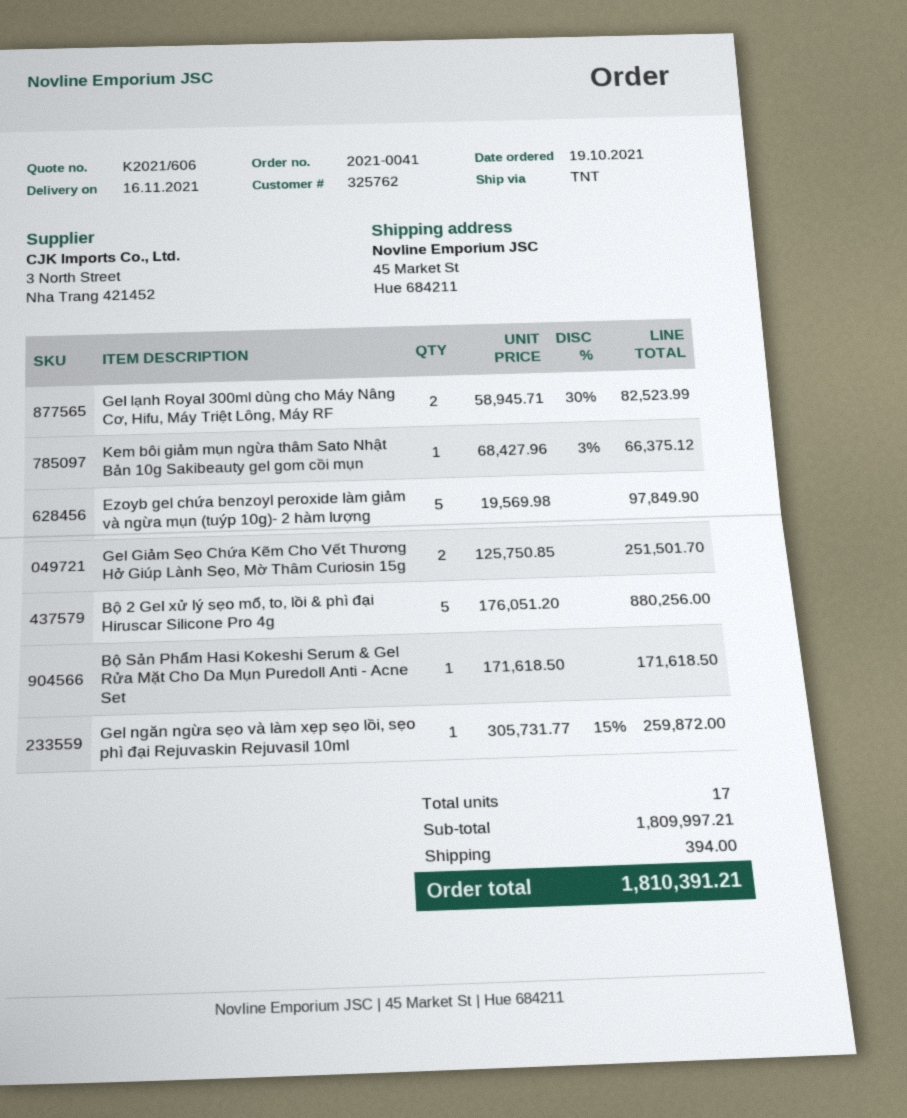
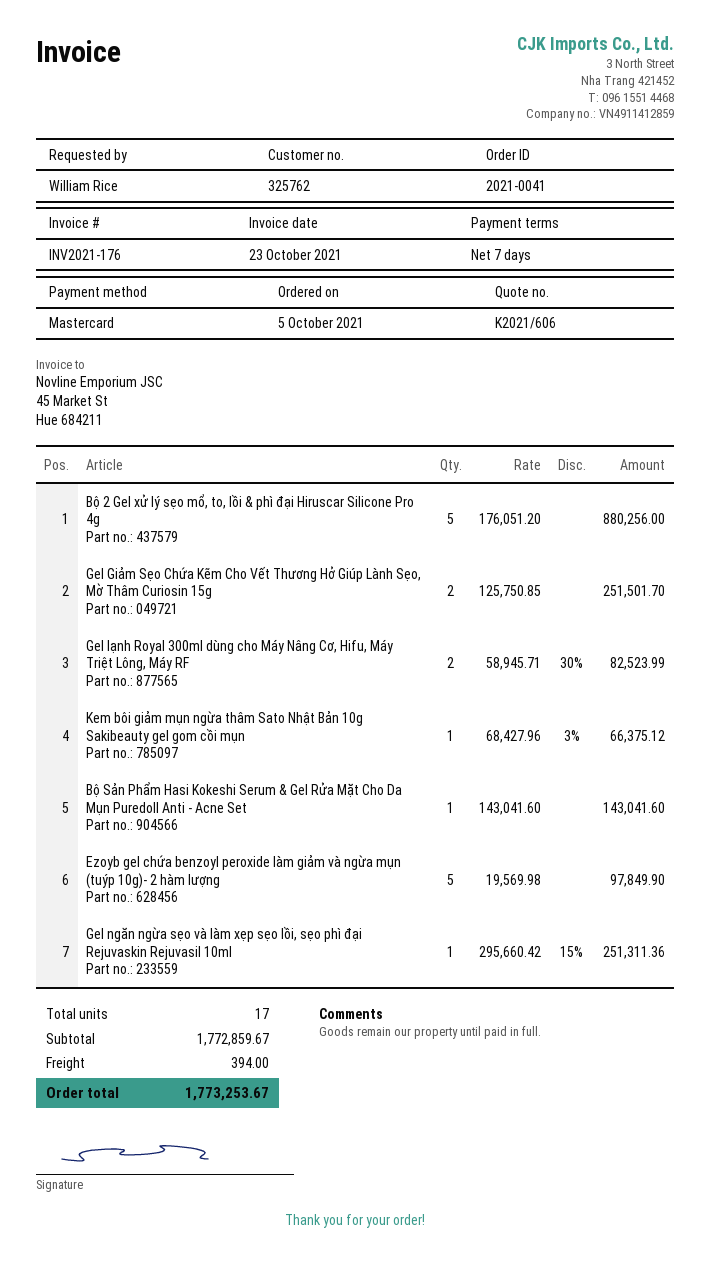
order date: 2021-10-19 -> 2021-10-05
Bộ Sản Phẩm Hasi Kokeshi Serum & Gel Rửa Mặt Cho Da Mụn Puredoll Anti - Acne Set: 1 x 171618.50 = 171618.50 -> 1 x 143041.60 = 143041.60
Gel ngăn ngừa sẹo và làm xẹp sẹo lồi, sẹo phì đại Rejuvaskin Rejuvasil 10ml: 1 x 305731.77 - 15% = 259872.00 -> 1 x 295660.42 - 15% = 251311.36
subtotal: 1809997.21 -> 1772859.67
total: 1810391.21 -> 1773253.67

